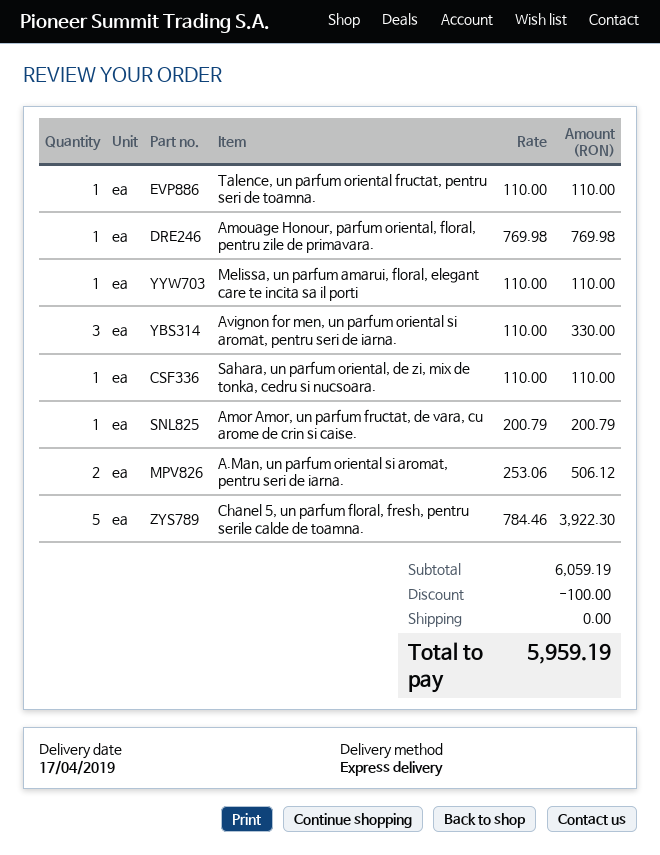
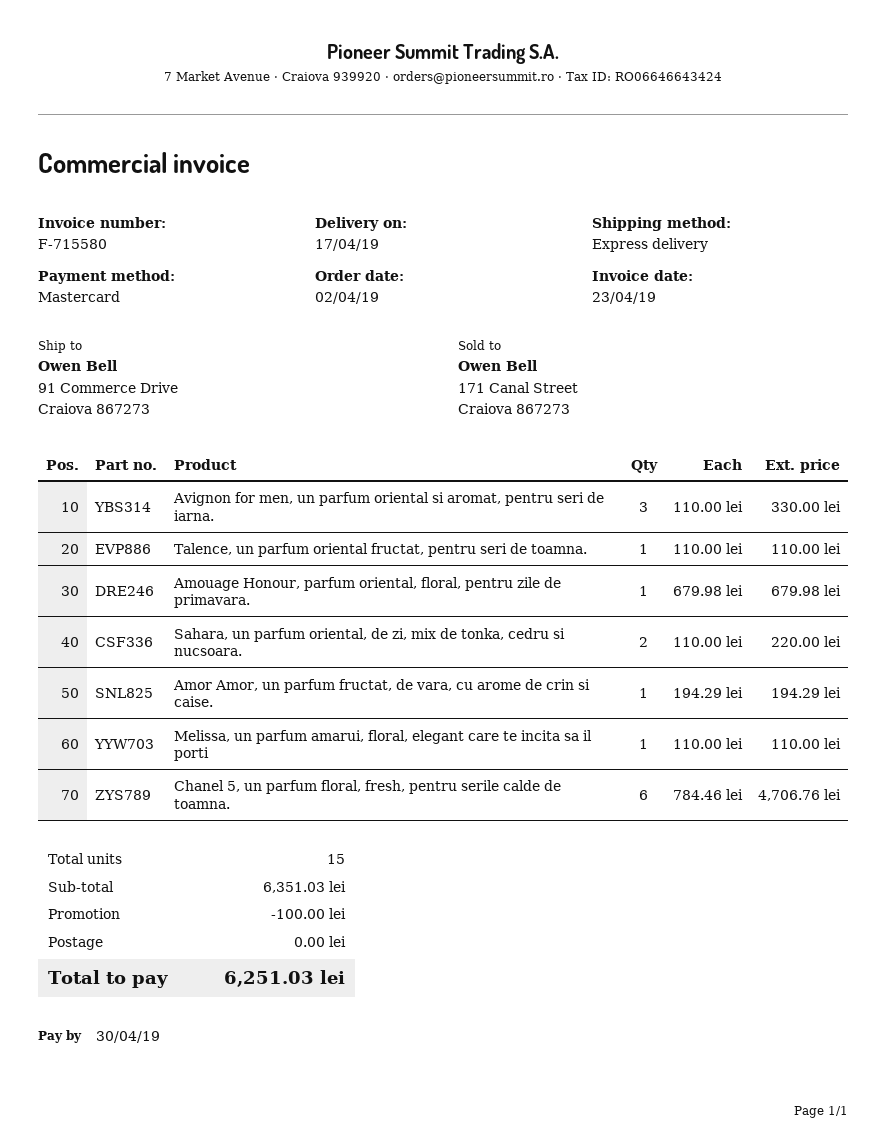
Amouage Honour, parfum oriental, floral, pentru zile de primavara.: 1 x 769.98 = 769.98 -> 1 x 679.98 = 679.98
Sahara, un parfum oriental, de zi, mix de tonka, cedru si nucsoara.: 1 x 110.00 = 110.00 -> 2 x 110.00 = 220.00
Amor Amor, un parfum fructat, de vara, cu arome de crin si caise.: 1 x 200.79 = 200.79 -> 1 x 194.29 = 194.29
A.Man, un parfum oriental si aromat, pentru seri de iarna.: 2 x 253.06 = 506.12 -> none
Chanel 5, un parfum floral, fresh, pentru serile calde de toamna.: 5 x 784.46 = 3922.30 -> 6 x 784.46 = 4706.76
subtotal: 6059.19 -> 6351.03
total: 5959.19 -> 6251.03

